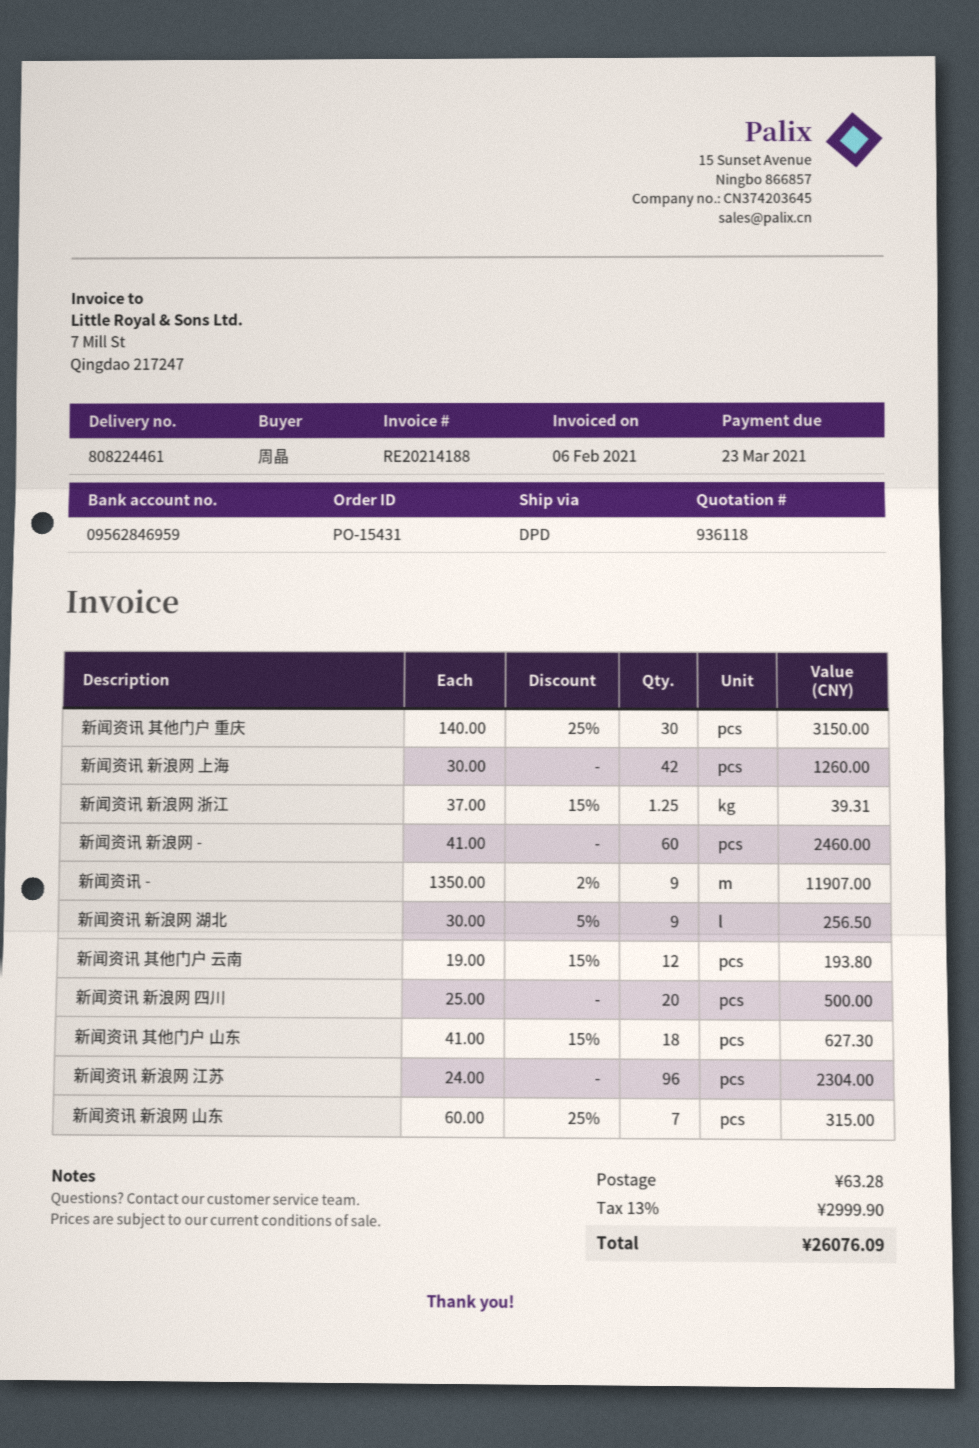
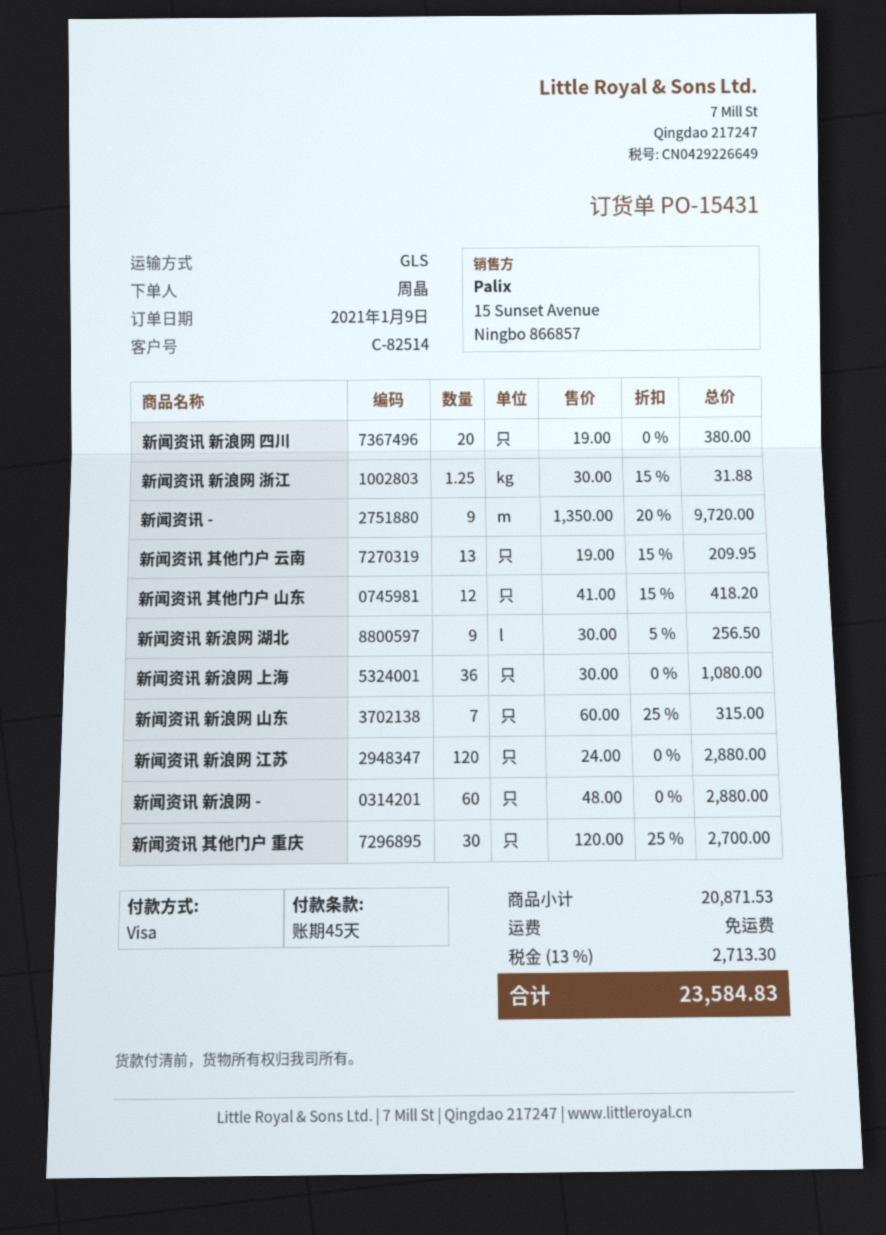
shipping method: DPD -> GLS
新闻资讯 其他门户 重庆: 30 x 140.00 - 25% = 3150.00 -> 30 x 120.00 - 25% = 2700.00
新闻资讯 新浪网 上海: 42 x 30.00 = 1260.00 -> 36 x 30.00 = 1080.00
新闻资讯 新浪网 浙江: 1.25 x 37.00 - 15% = 39.31 -> 1.25 x 30.00 - 15% = 31.88
新闻资讯 新浪网 -: 60 x 41.00 = 2460.00 -> 60 x 48.00 = 2880.00
新闻资讯 -: 9 x 1350.00 - 2% = 11907.00 -> 9 x 1350.00 - 20% = 9720.00
新闻资讯 其他门户 云南: 12 x 19.00 - 15% = 193.80 -> 13 x 19.00 - 15% = 209.95
新闻资讯 新浪网 四川: 20 x 25.00 = 500.00 -> 20 x 19.00 = 380.00
新闻资讯 其他门户 山东: 18 x 41.00 - 15% = 627.30 -> 12 x 41.00 - 15% = 418.20
新闻资讯 新浪网 江苏: 96 x 24.00 = 2304.00 -> 120 x 24.00 = 2880.00
shipping: 63.28 -> 0.00
tax: 13% = 2999.90 -> 13% = 2713.30
total: 26076.09 -> 23584.83

